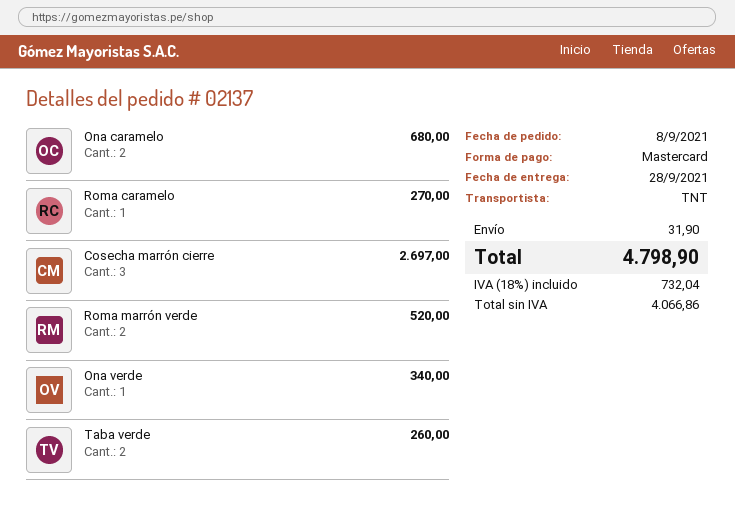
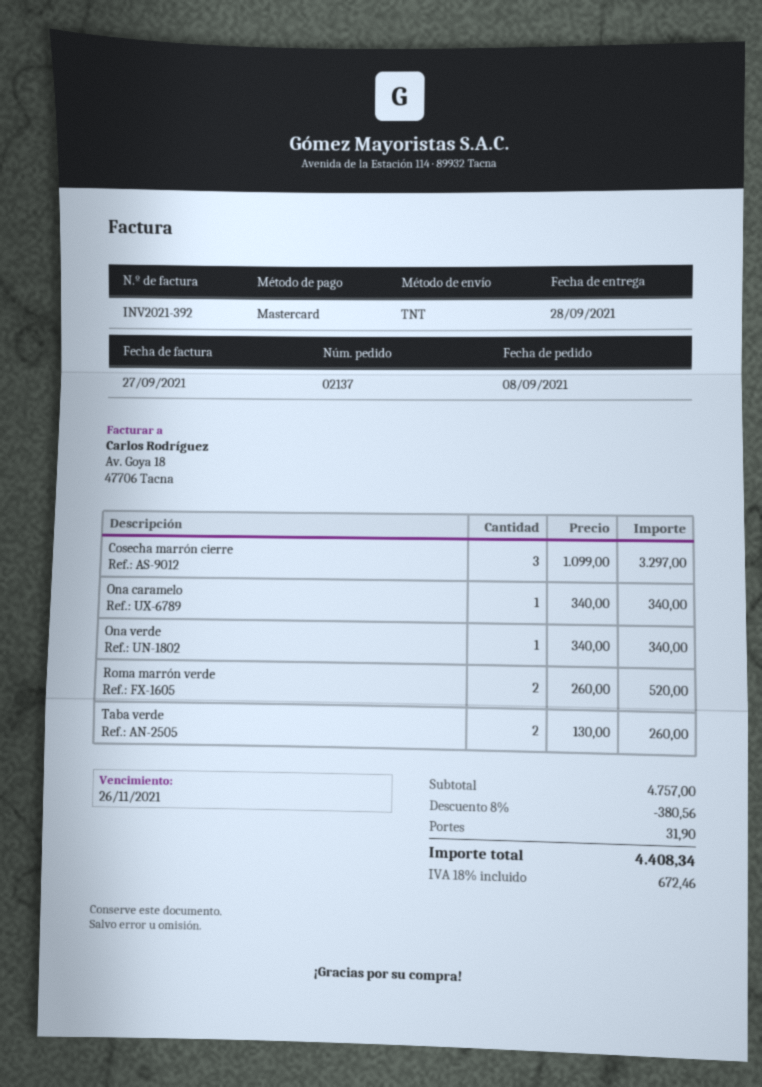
Ona caramelo: 2 for 680.00 -> 1 for 340.00
Roma caramelo: 1 for 270.00 -> none
Cosecha marrón cierre: 3 for 2697.00 -> 3 for 3297.00
discount: none -> 8% = 380.56
tax: 18% = 732.04 -> 18% = 672.46
total: 4798.90 -> 4408.34

